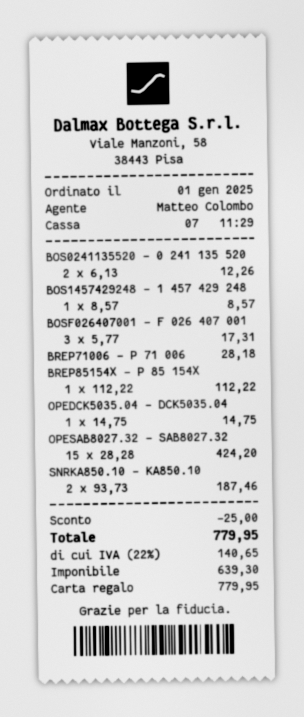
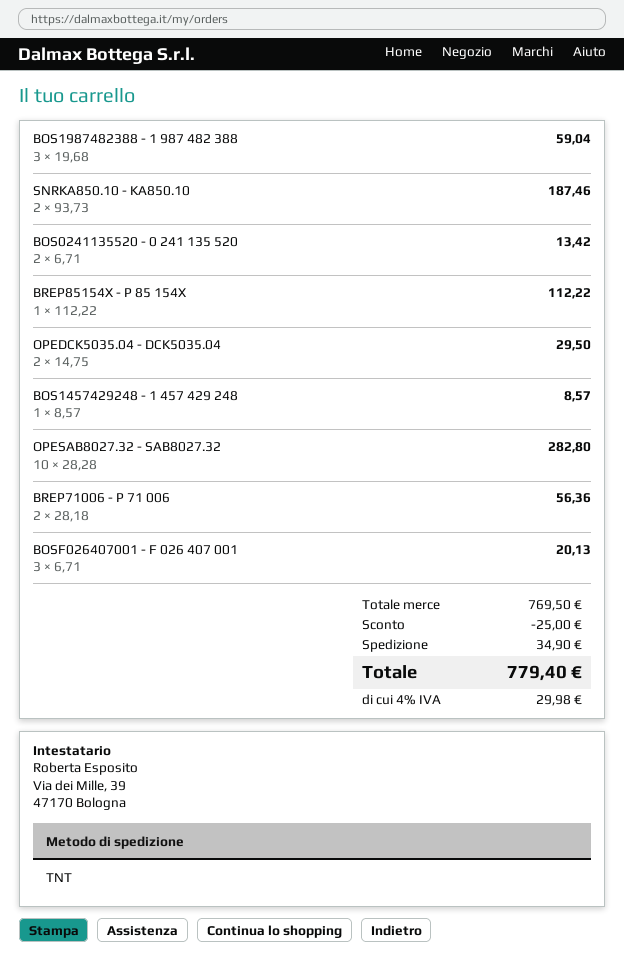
BOS0241135520 - 0 241 135 520: 2 x 6.13 = 12.26 -> 2 x 6.71 = 13.42
BOSF026407001 - F 026 407 001: 3 x 5.77 = 17.31 -> 3 x 6.71 = 20.13
BREP71006 - P 71 006: 1 x 28.18 = 28.18 -> 2 x 28.18 = 56.36
OPEDCK5035.04 - DCK5035.04: 1 x 14.75 = 14.75 -> 2 x 14.75 = 29.50
OPESAB8027.32 - SAB8027.32: 15 x 28.28 = 424.20 -> 10 x 28.28 = 282.80
BOS1987482388 - 1 987 482 388: none -> 3 x 19.68 = 59.04
shipping: none -> 34.90
tax: 22% = 140.65 -> 4% = 29.98
total: 779.95 -> 779.40

